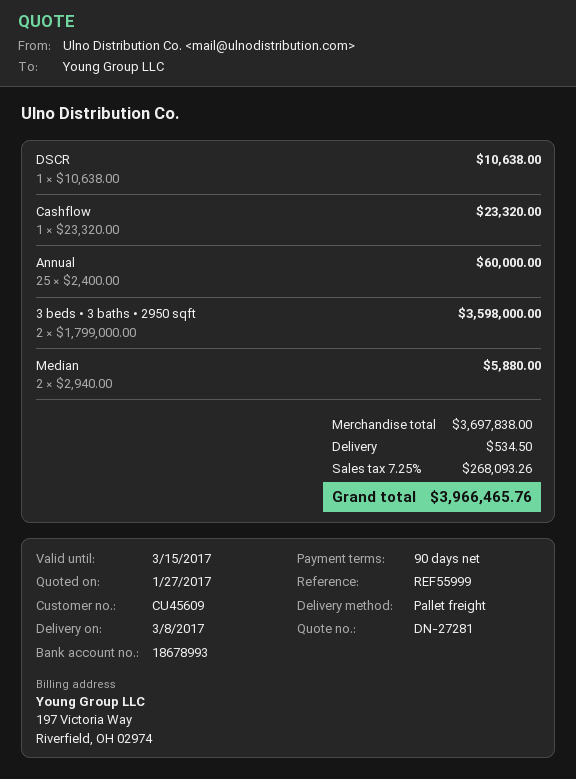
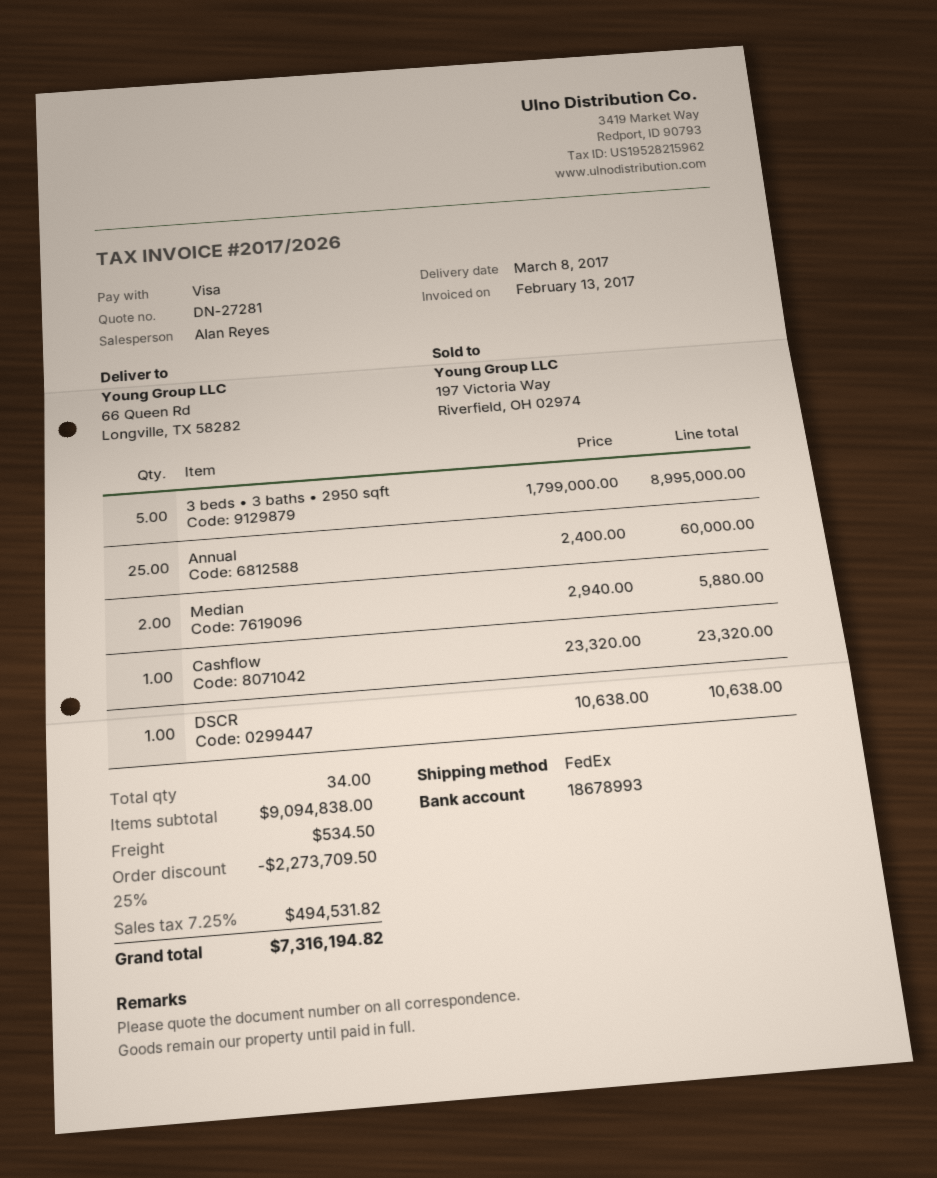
shipping method: pallet freight -> FedEx
3 beds • 3 baths • 2950 sqft: 2 x 1799000.00 = 3598000.00 -> 5 x 1799000.00 = 8995000.00
subtotal: 3697838.00 -> 9094838.00
discount: none -> 25% = 2273709.50
tax: 7.25% = 268093.26 -> 7.25% = 494531.82
total: 3966465.76 -> 7316194.82

